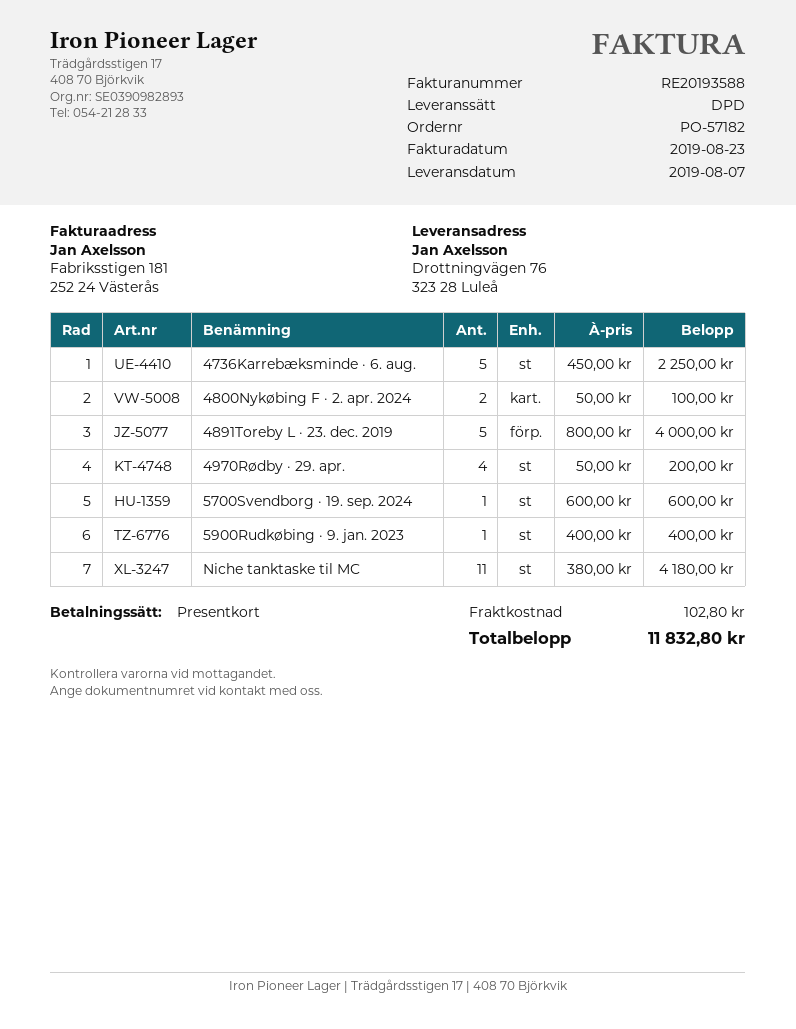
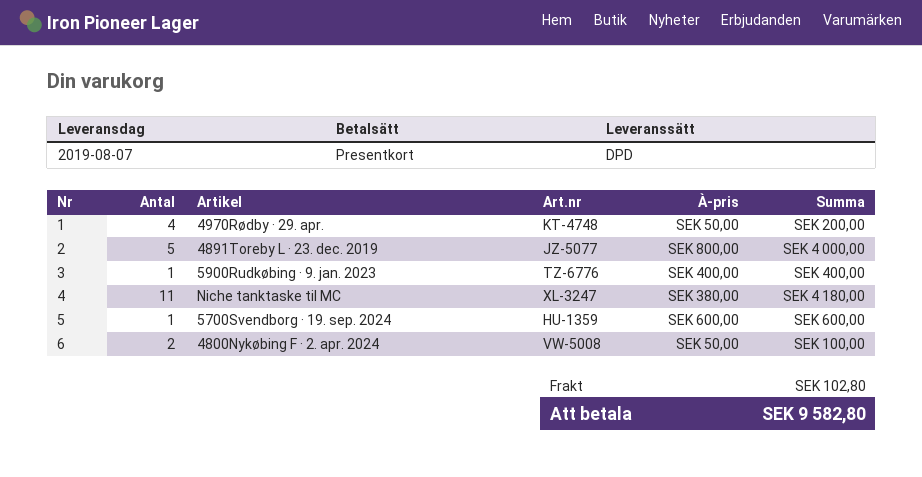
4736Karrebæksminde · 6. aug.: 5 x 450.00 = 2250.00 -> none
total: 11832.80 -> 9582.80

